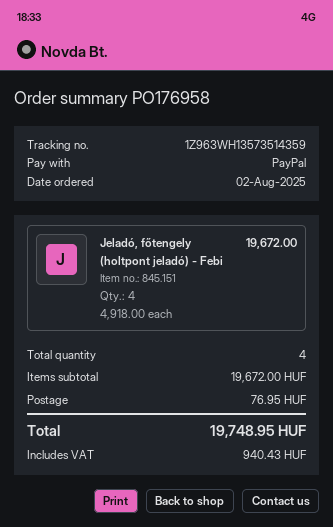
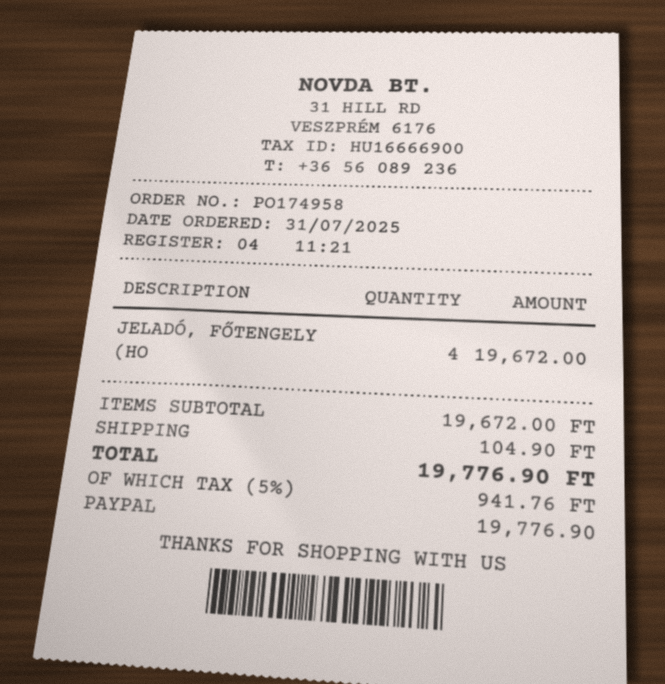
order number: PO176958 -> PO174958
order date: 2025-08-02 -> 2025-07-31
shipping: 76.95 -> 104.90
tax: 940.43 -> 941.76
total: 19748.95 -> 19776.90

